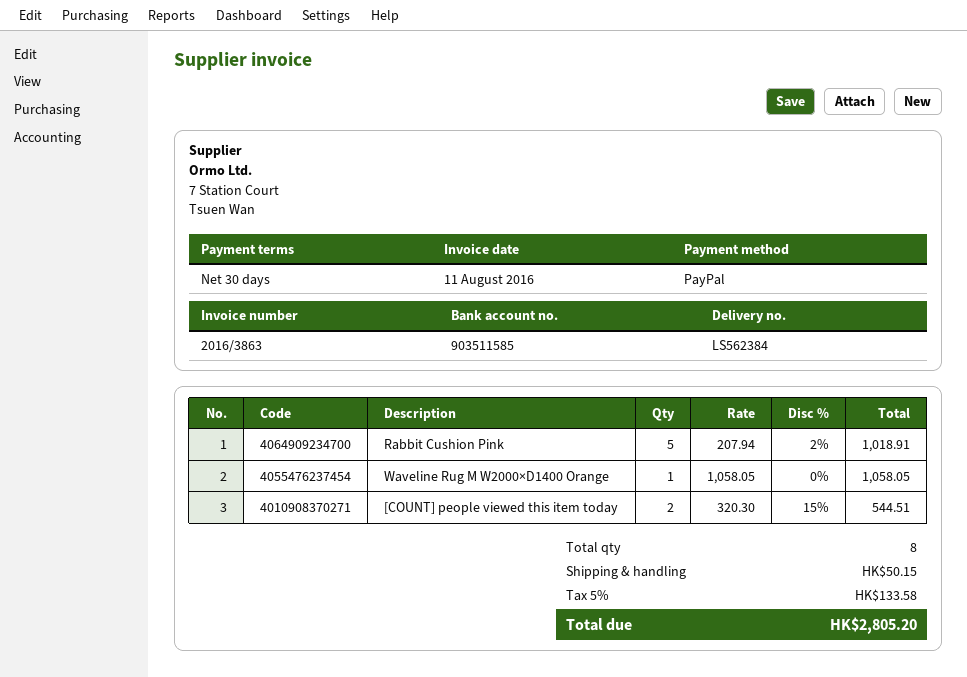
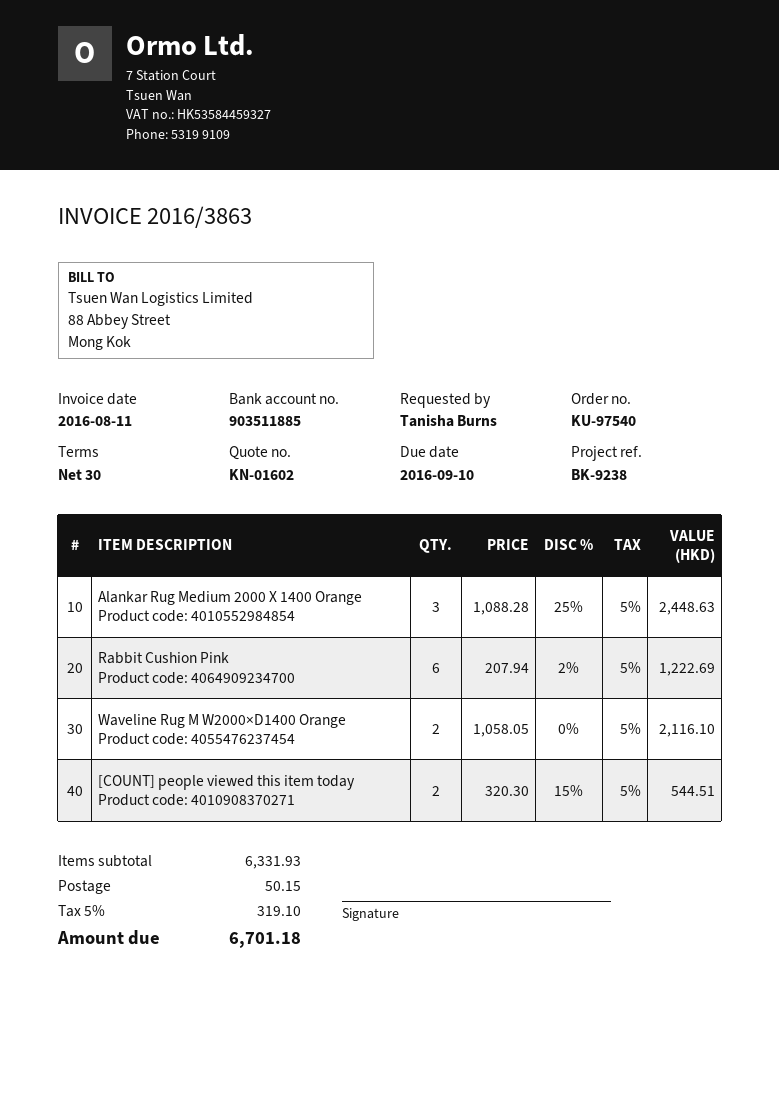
bank account: 903511585 -> 903511885
Rabbit Cushion Pink: 5 x 207.94 - 2% = 1018.91 -> 6 x 207.94 - 2% = 1222.69
Waveline Rug M W2000×D1400 Orange: 1 x 1058.05 = 1058.05 -> 2 x 1058.05 = 2116.10
Alankar Rug Medium 2000 X 1400 Orange: none -> 3 x 1088.28 - 25% = 2448.63
tax: 5% = 133.58 -> 5% = 319.10
total: 2805.20 -> 6701.18

